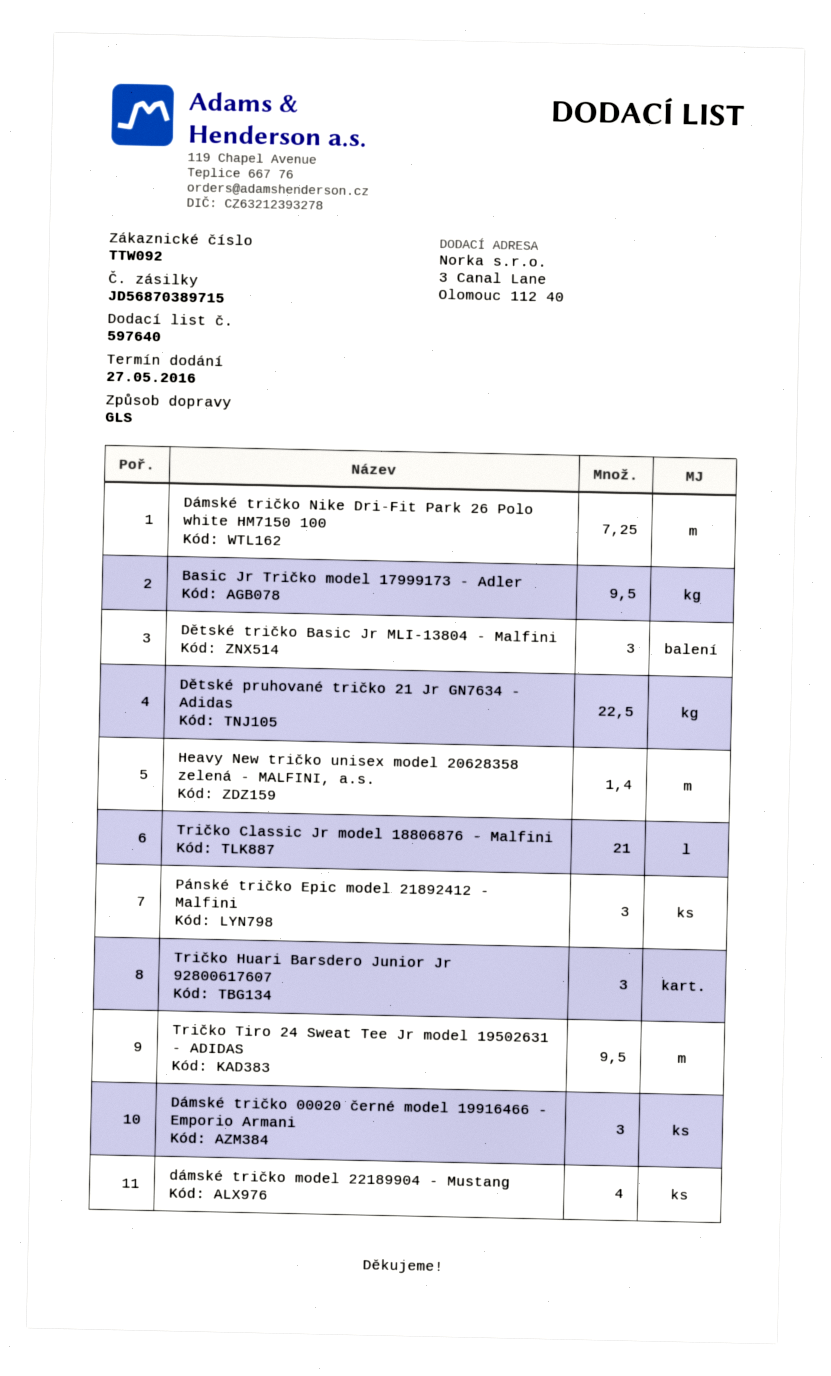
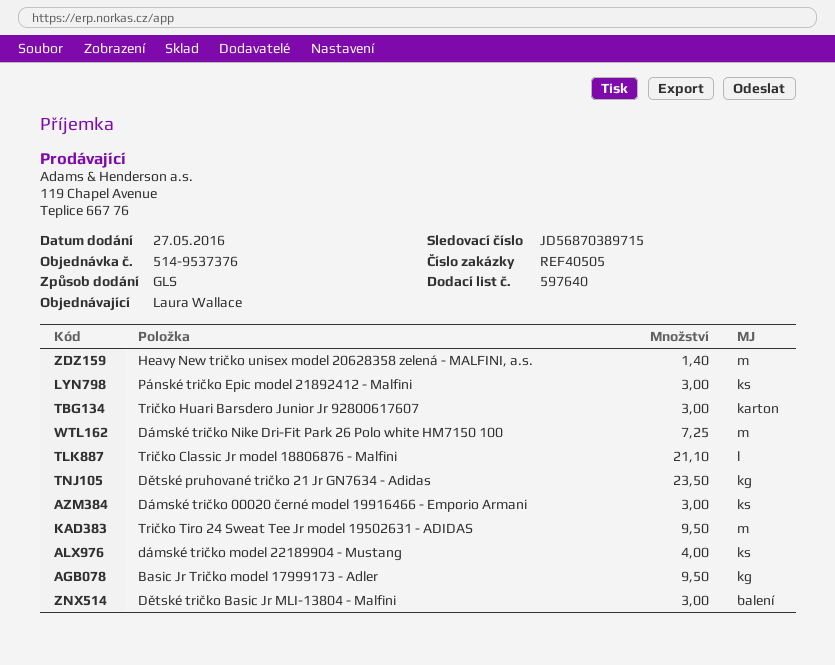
Dětské pruhované tričko 21 Jr GN7634 - Adidas: 22.5 -> 23.5
Tričko Classic Jr model 18806876 - Malfini: 21 -> 21.1

